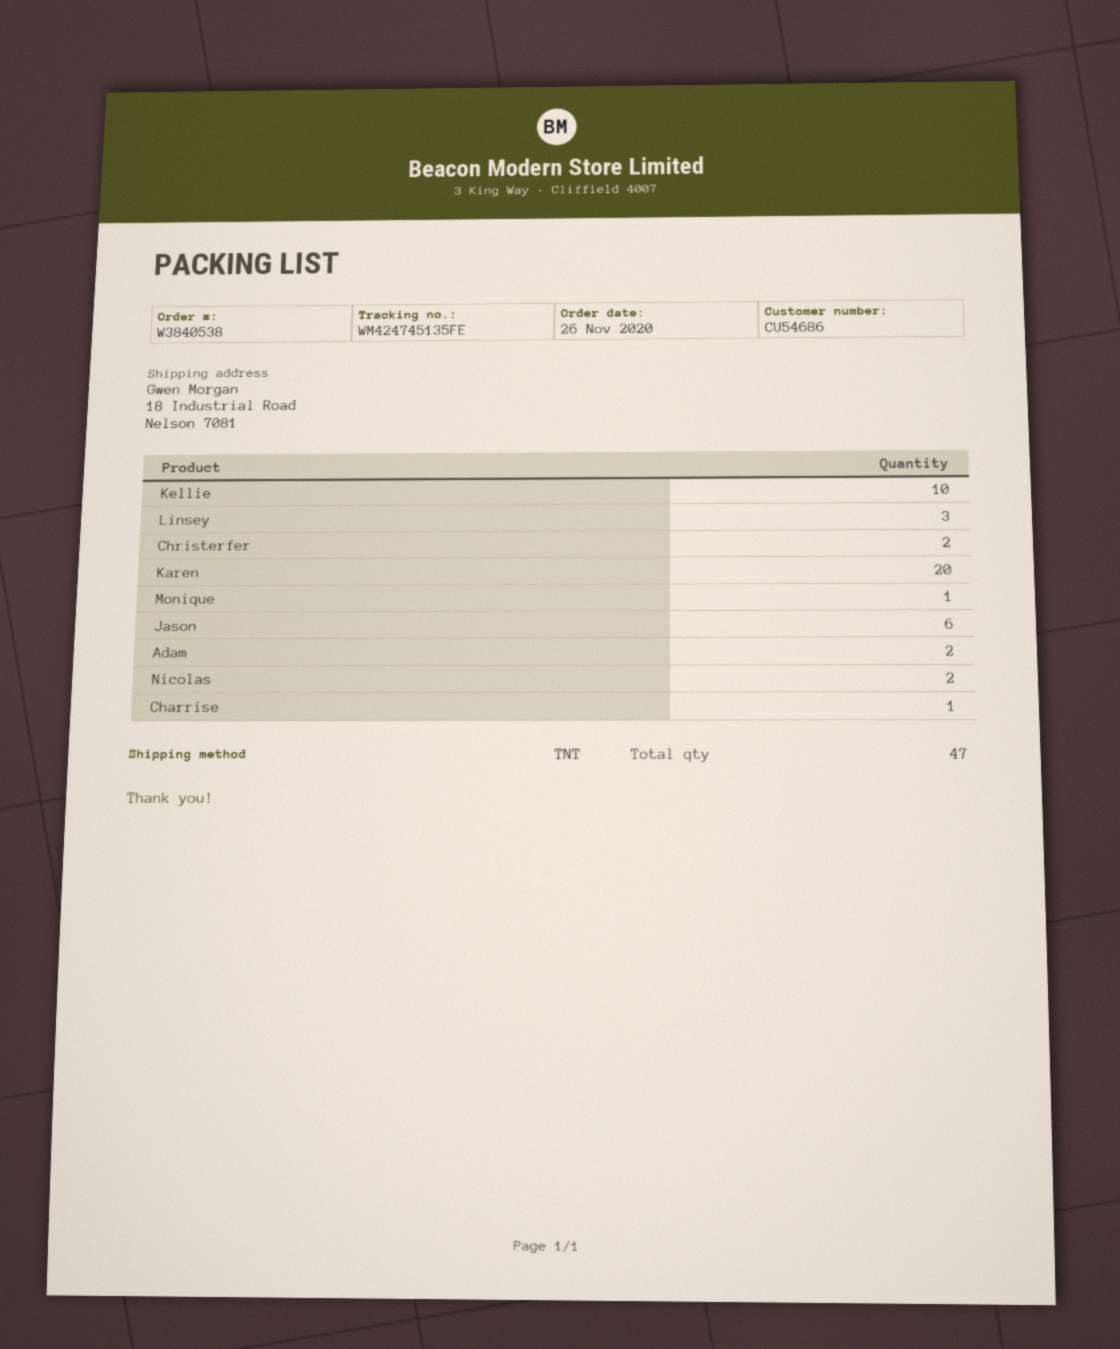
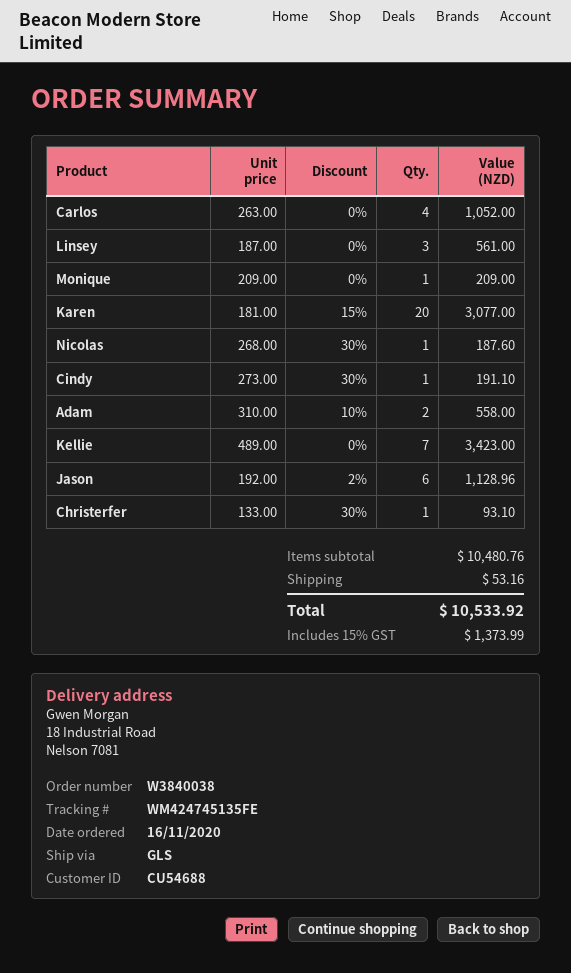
order number: W3840538 -> W3840038
order date: 2020-11-26 -> 2020-11-16
customer number: CU54686 -> CU54688
shipping method: TNT -> GLS
Kellie: 10 -> 7
Christerfer: 2 -> 1
Nicolas: 2 -> 1
Charrise: 1 -> none
Carlos: none -> 4
Cindy: none -> 1

